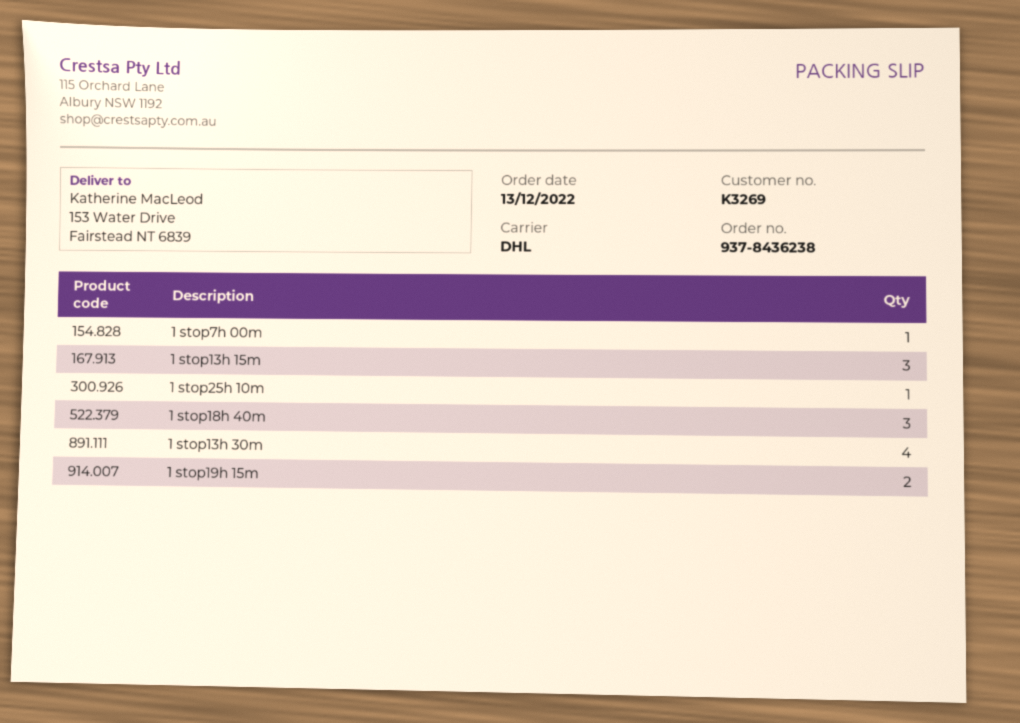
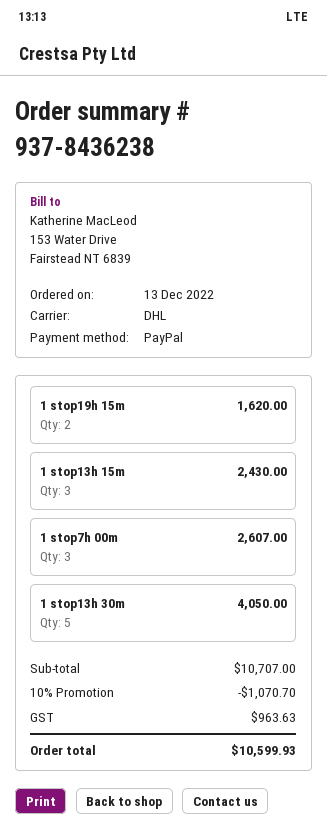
1 stop7h 00m: 1 -> 3
1 stop25h 10m: 1 -> none
1 stop18h 40m: 3 -> none
1 stop13h 30m: 4 -> 5

